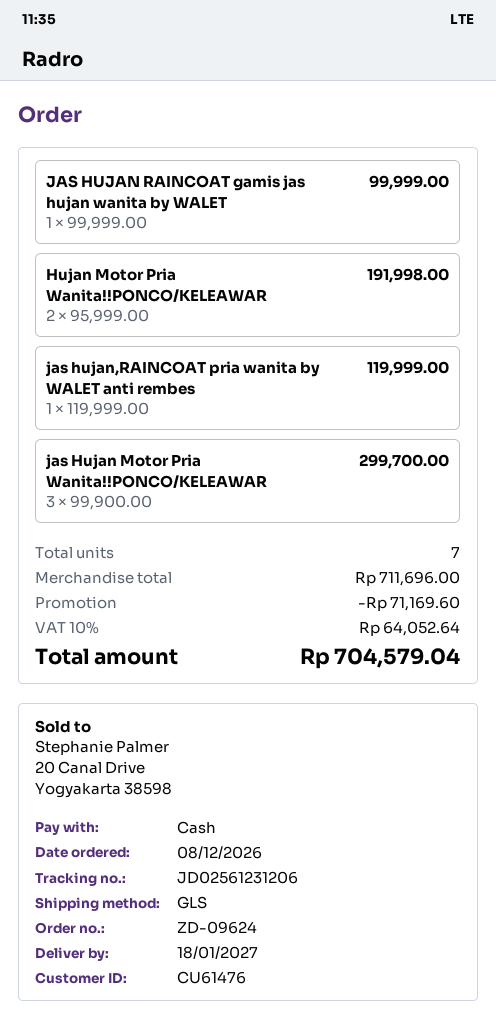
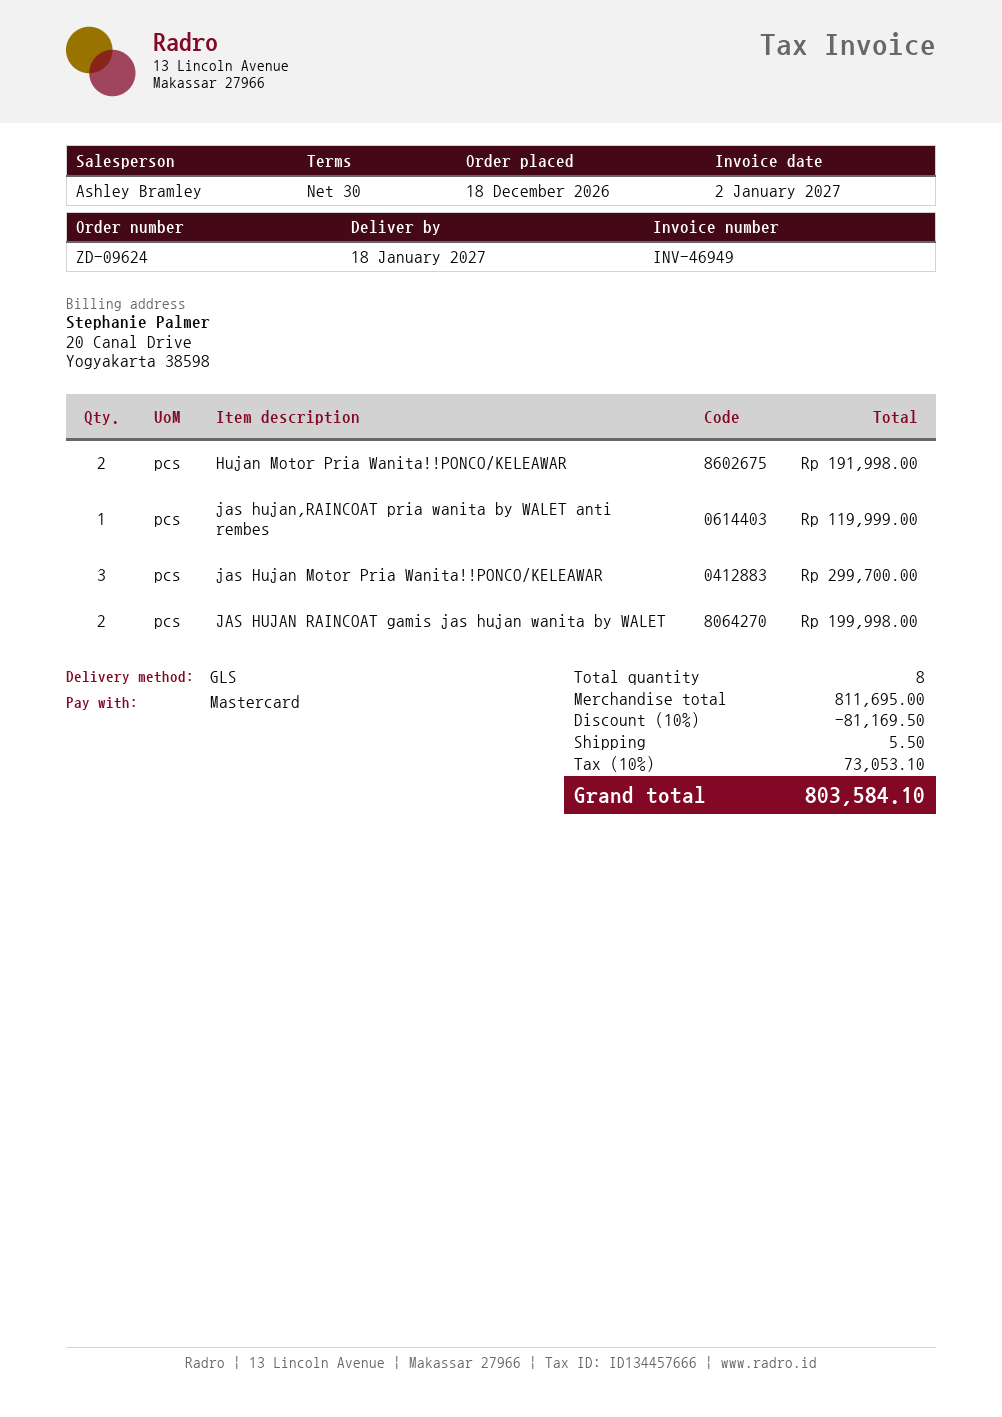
order date: 2026-12-08 -> 2026-12-18
payment method: cash -> Mastercard
JAS HUJAN RAINCOAT gamis jas hujan wanita by WALET: 1 for 99999.00 -> 2 for 199998.00
total quantity: 7 -> 8
subtotal: 711696.00 -> 811695.00
discount: 71169.60 -> 81169.50
shipping: none -> 5.50
tax: 10% = 64052.64 -> 10% = 73053.10
total: 704579.04 -> 803584.10

